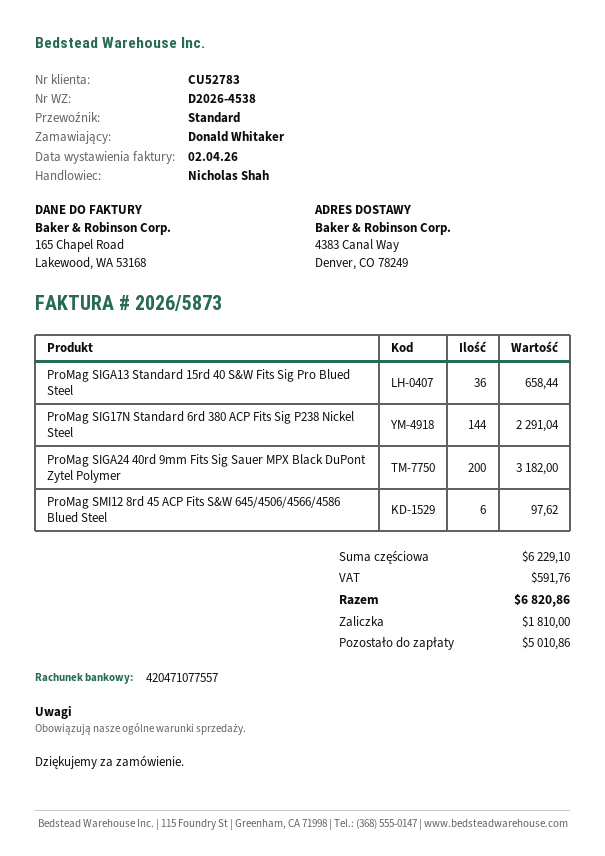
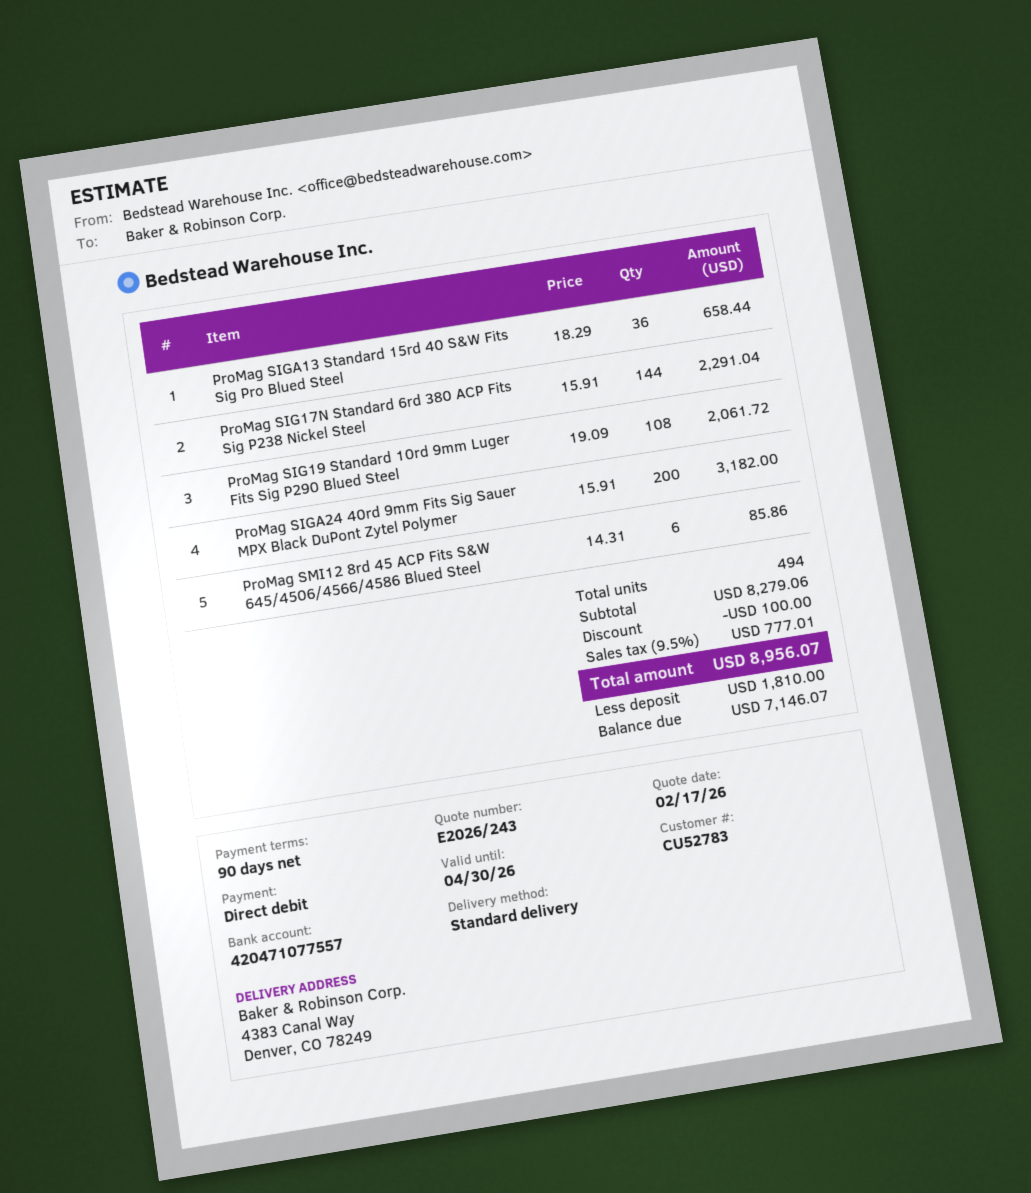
ProMag SMI12 8rd 45 ACP Fits S&W 645/4506/4566/4586 Blued Steel: 6 for 97.62 -> 6 for 85.86
ProMag SIG19 Standard 10rd 9mm Luger Fits Sig P290 Blued Steel: none -> 108 for 2061.72
subtotal: 6229.10 -> 8279.06
discount: none -> 100.00
tax: 591.76 -> 777.01
total: 6820.86 -> 8956.07
balance: 5010.86 -> 7146.07

